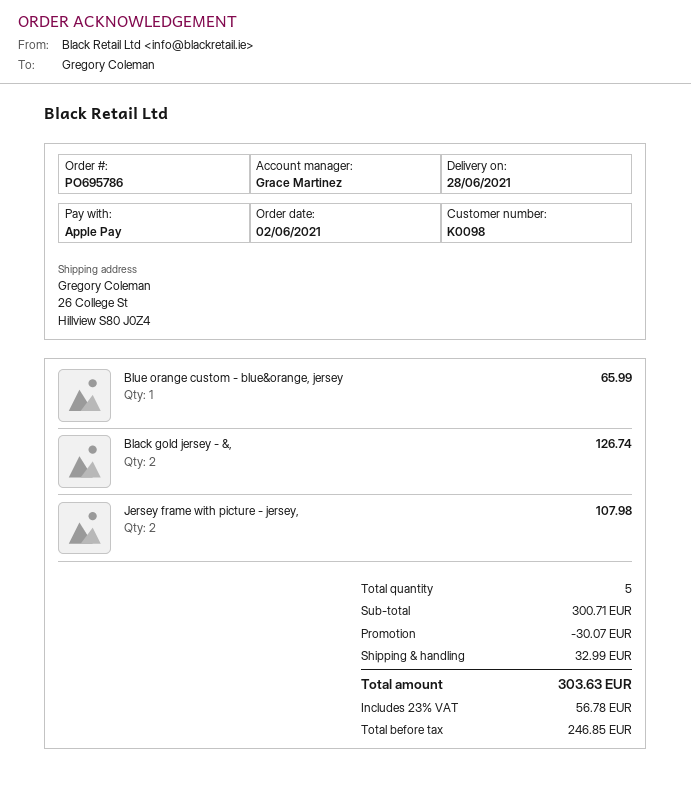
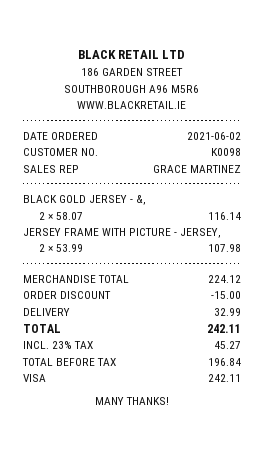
payment method: Apple Pay -> Visa
Blue orange custom - blue&orange, jersey: 1 for 65.99 -> none
Black gold jersey - &,: 2 for 126.74 -> 2 for 116.14
subtotal: 300.71 -> 224.12
discount: 30.07 -> 15.00
net: 246.85 -> 196.84
tax: 23% = 56.78 -> 23% = 45.27
total: 303.63 -> 242.11

